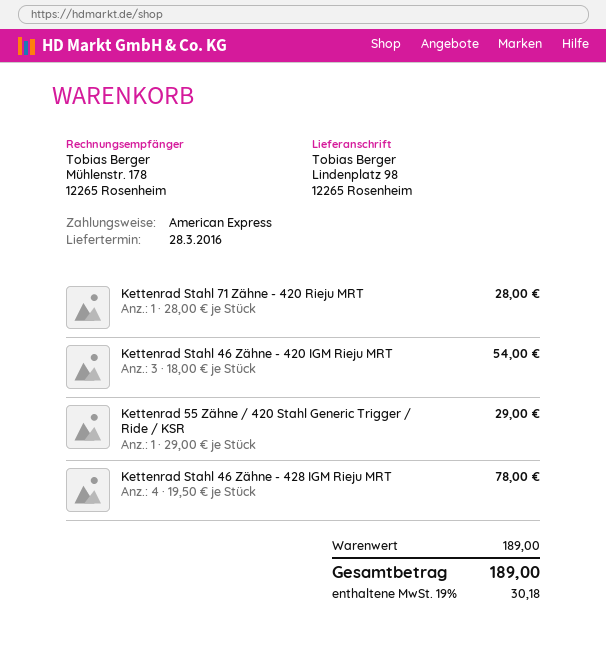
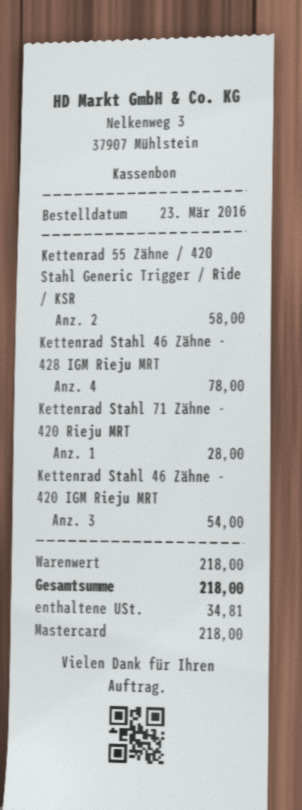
payment method: American Express -> Mastercard
Kettenrad 55 Zähne / 420 Stahl Generic Trigger / Ride / KSR: 1 for 29.00 -> 2 for 58.00
subtotal: 189.00 -> 218.00
tax: 30.18 -> 34.81
total: 189.00 -> 218.00

